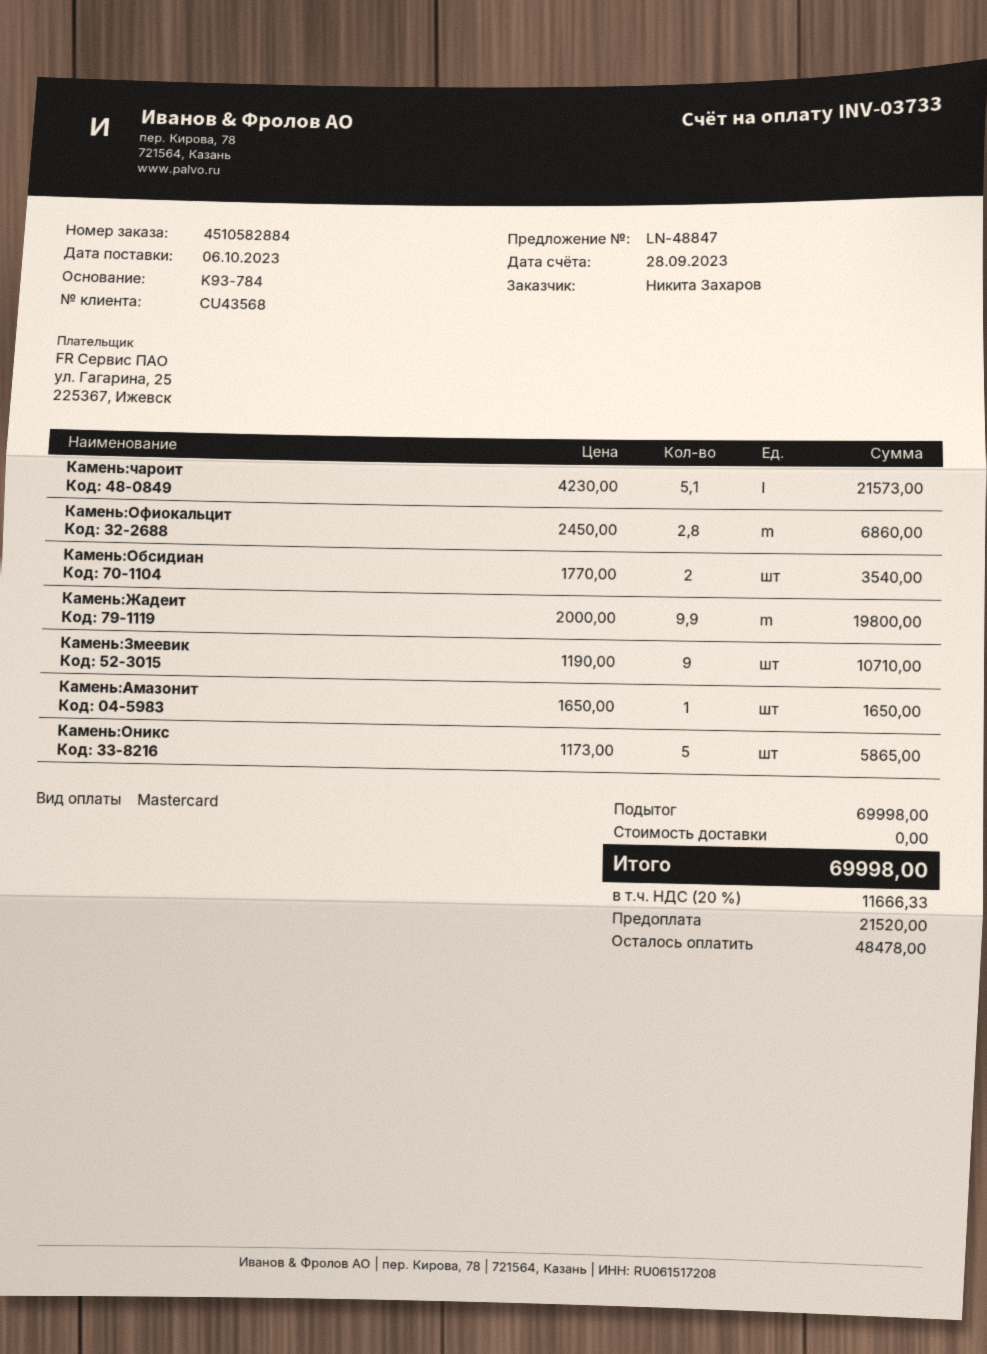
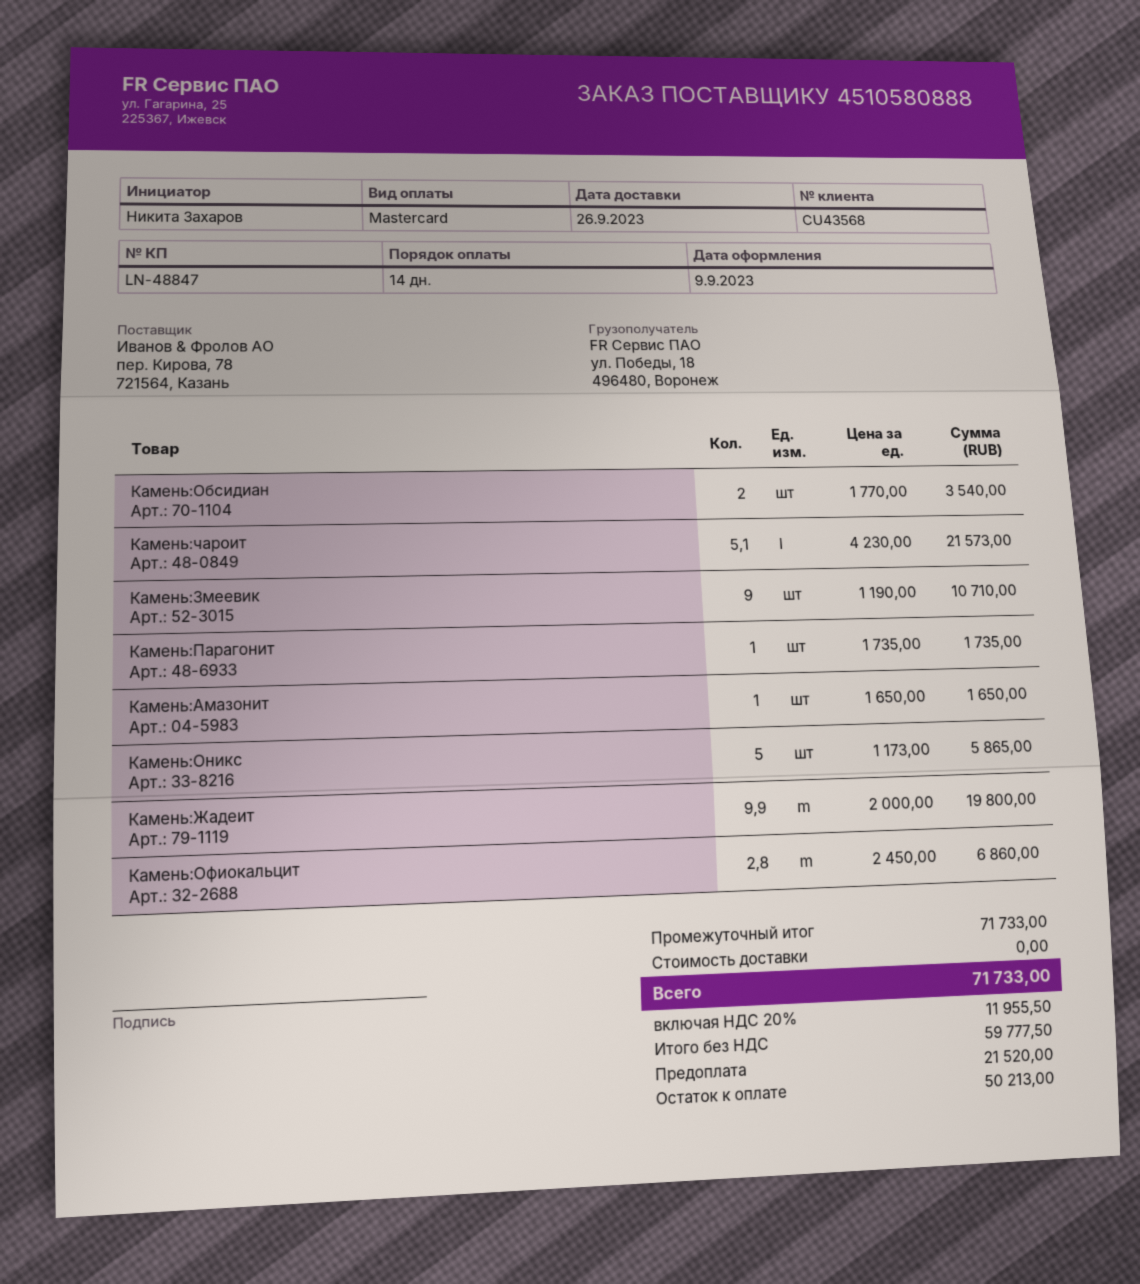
order number: 4510582884 -> 4510580888
delivery date: 2023-10-06 -> 2023-09-26
Камень:Парагонит: none -> 1 x 1735.00 = 1735.00
subtotal: 69998.00 -> 71733.00
tax: 20% = 11666.33 -> 20% = 11955.50
total: 69998.00 -> 71733.00
balance: 48478.00 -> 50213.00

